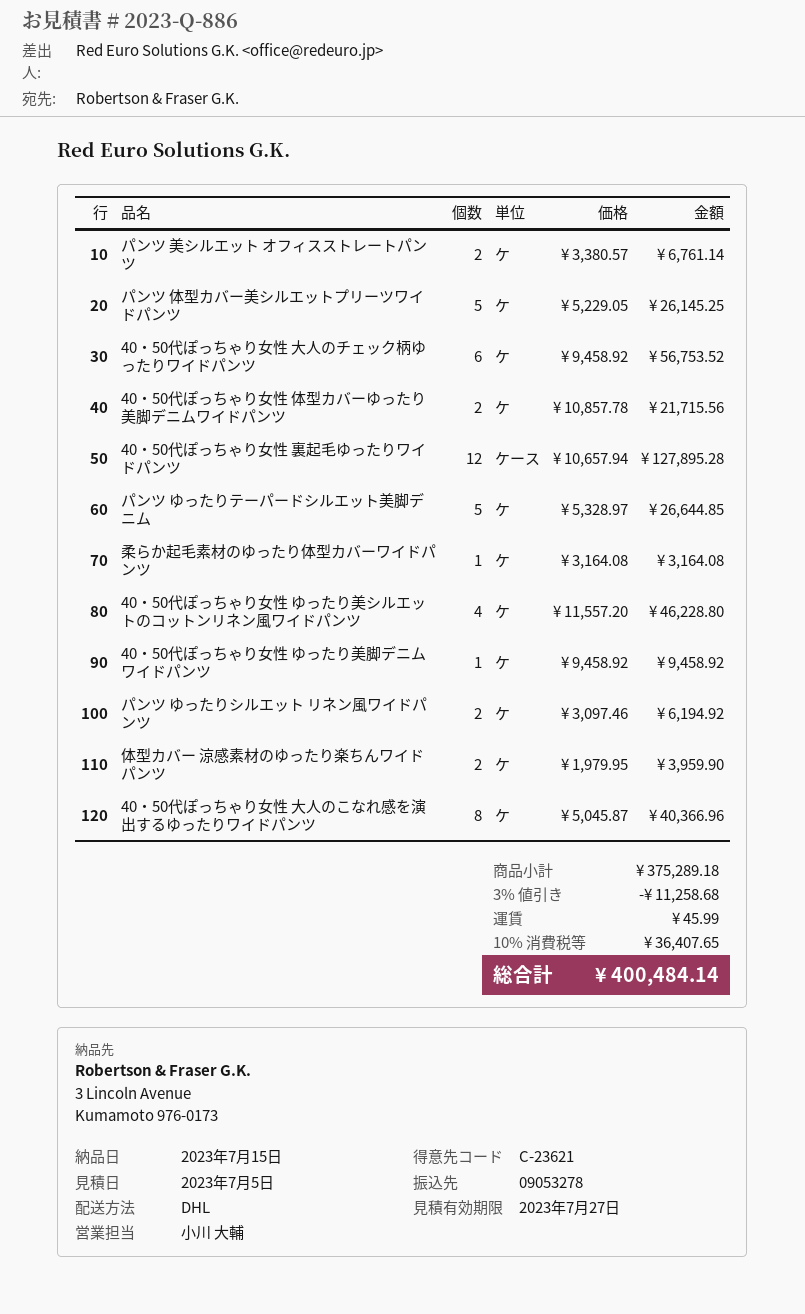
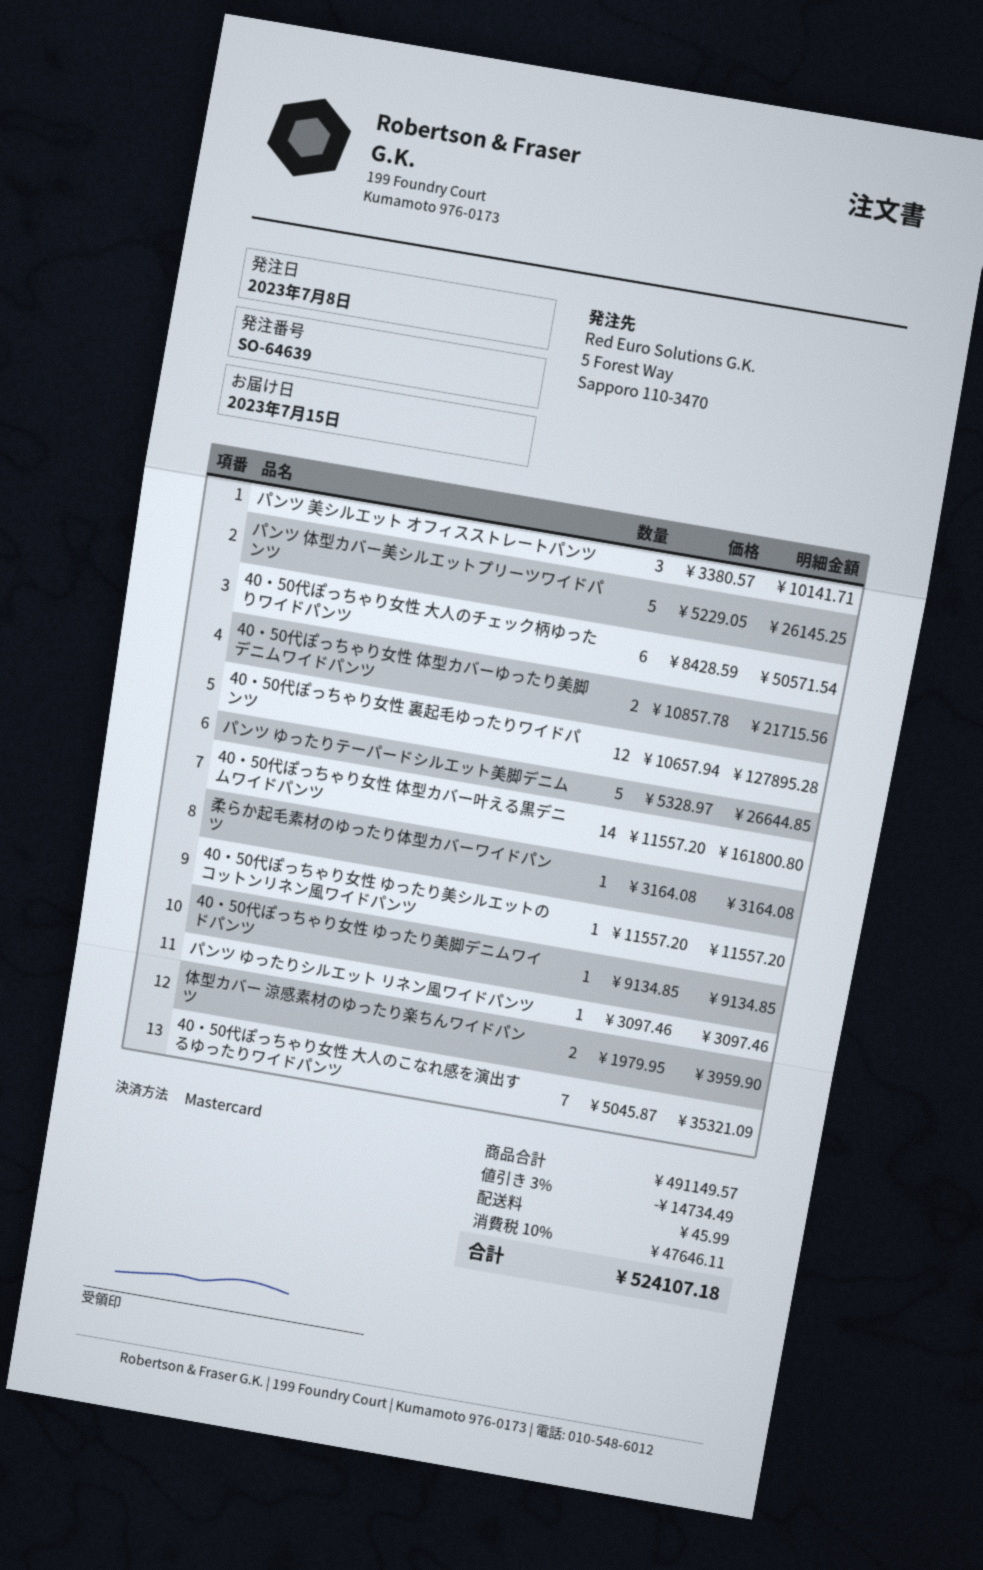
パンツ 美シルエット オフィスストレートパンツ: 2 x 3380.57 = 6761.14 -> 3 x 3380.57 = 10141.71
40・50代ぽっちゃり女性 大人のチェック柄ゆったりワイドパンツ: 6 x 9458.92 = 56753.52 -> 6 x 8428.59 = 50571.54
40・50代ぽっちゃり女性 ゆったり美シルエットのコットンリネン風ワイドパンツ: 4 x 11557.20 = 46228.80 -> 1 x 11557.20 = 11557.20
40・50代ぽっちゃり女性 ゆったり美脚デニムワイドパンツ: 1 x 9458.92 = 9458.92 -> 1 x 9134.85 = 9134.85
パンツ ゆったりシルエット リネン風ワイドパンツ: 2 x 3097.46 = 6194.92 -> 1 x 3097.46 = 3097.46
40・50代ぽっちゃり女性 大人のこなれ感を演出するゆったりワイドパンツ: 8 x 5045.87 = 40366.96 -> 7 x 5045.87 = 35321.09
40・50代ぽっちゃり女性 体型カバー叶える黒デニムワイドパンツ: none -> 14 x 11557.20 = 161800.80
subtotal: 375289.18 -> 491149.57
discount: 3% = 11258.68 -> 3% = 14734.49
tax: 10% = 36407.65 -> 10% = 47646.11
total: 400484.14 -> 524107.18

